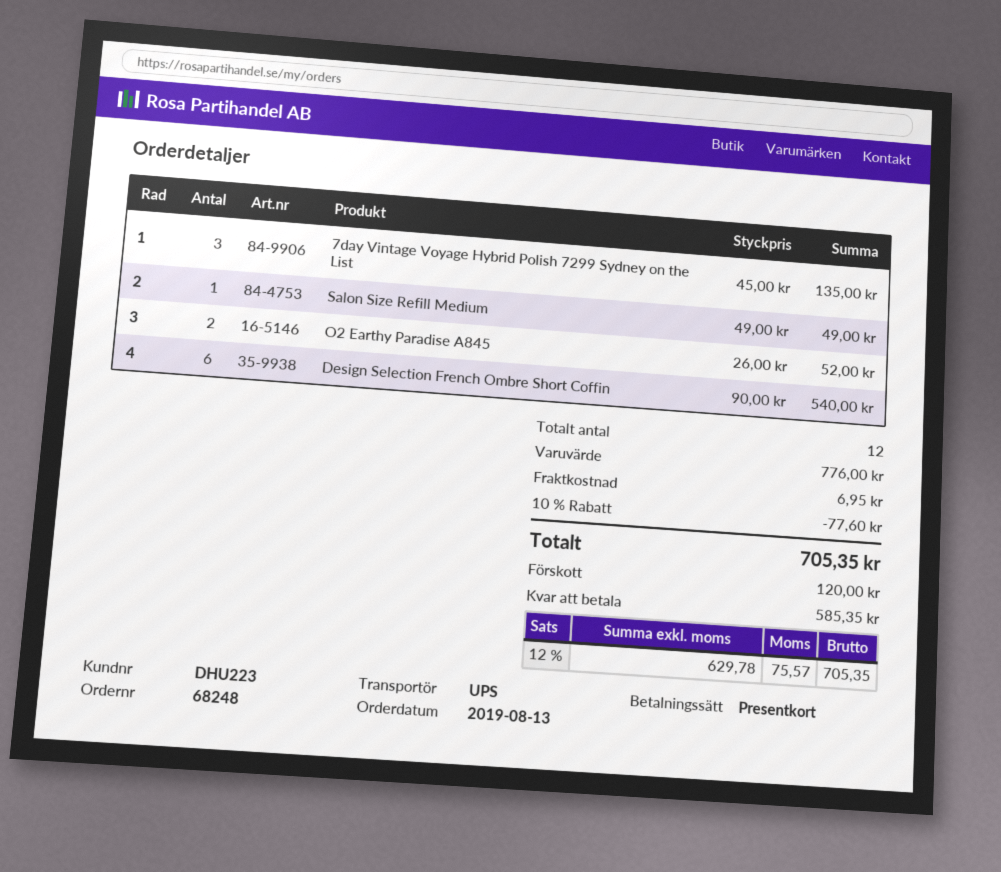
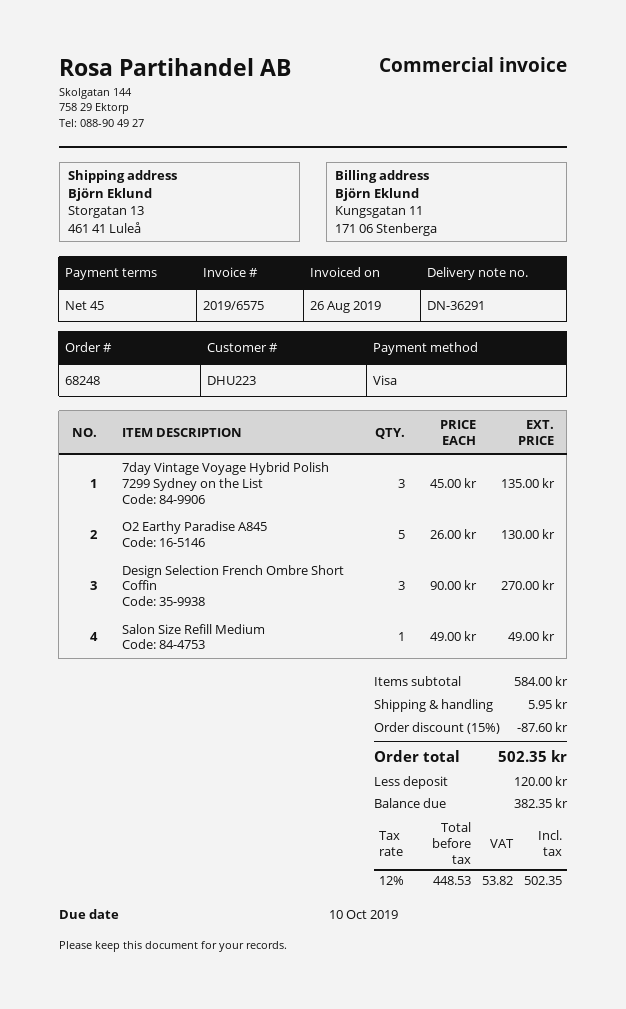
payment method: gift card -> Visa
O2 Earthy Paradise A845: 2 x 26.00 = 52.00 -> 5 x 26.00 = 130.00
Design Selection French Ombre Short Coffin: 6 x 90.00 = 540.00 -> 3 x 90.00 = 270.00
subtotal: 776.00 -> 584.00
discount: 10% = 77.60 -> 15% = 87.60
shipping: 6.95 -> 5.95
net: 629.78 -> 448.53
tax: 12% = 75.57 -> 12% = 53.82
total: 705.35 -> 502.35
balance: 585.35 -> 382.35

